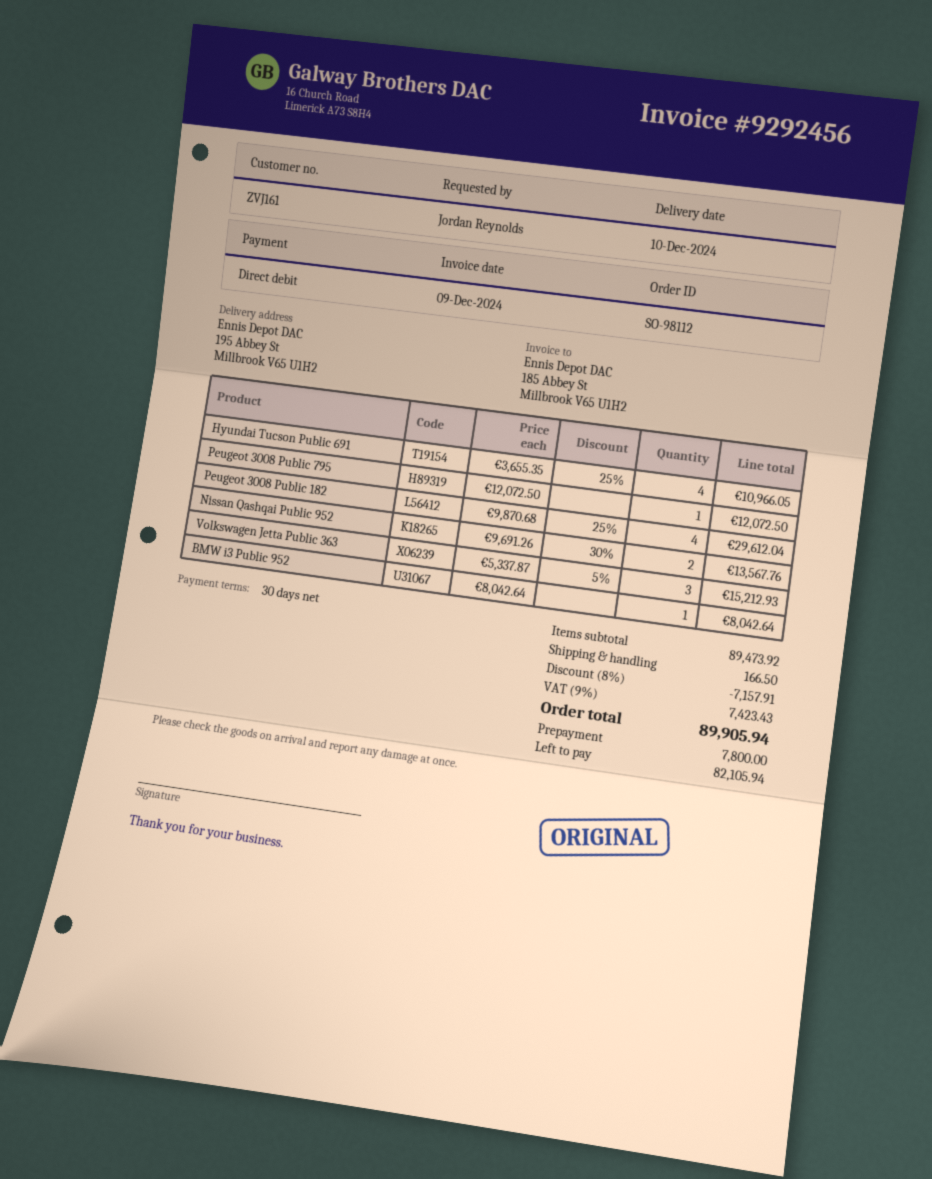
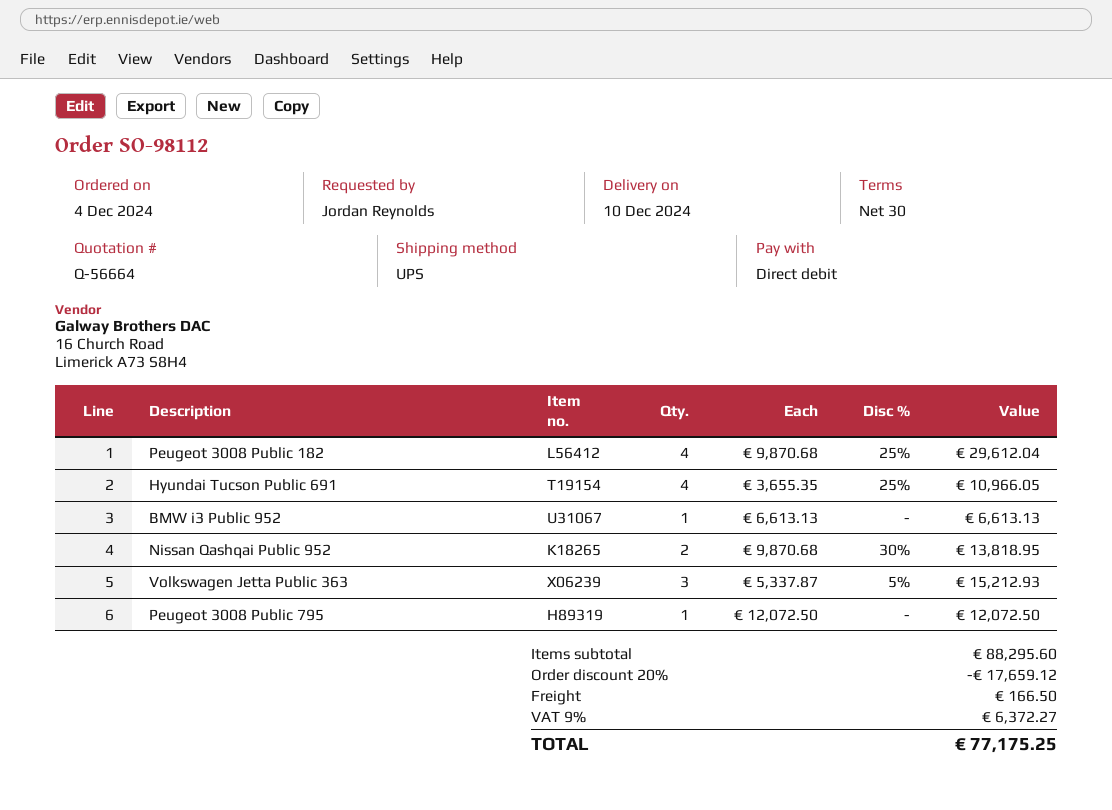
Nissan Qashqai Public 952: 2 x 9691.26 - 30% = 13567.76 -> 2 x 9870.68 - 30% = 13818.95
BMW i3 Public 952: 1 x 8042.64 = 8042.64 -> 1 x 6613.13 = 6613.13
subtotal: 89473.92 -> 88295.60
discount: 8% = 7157.91 -> 20% = 17659.12
tax: 9% = 7423.43 -> 9% = 6372.27
total: 89905.94 -> 77175.25

